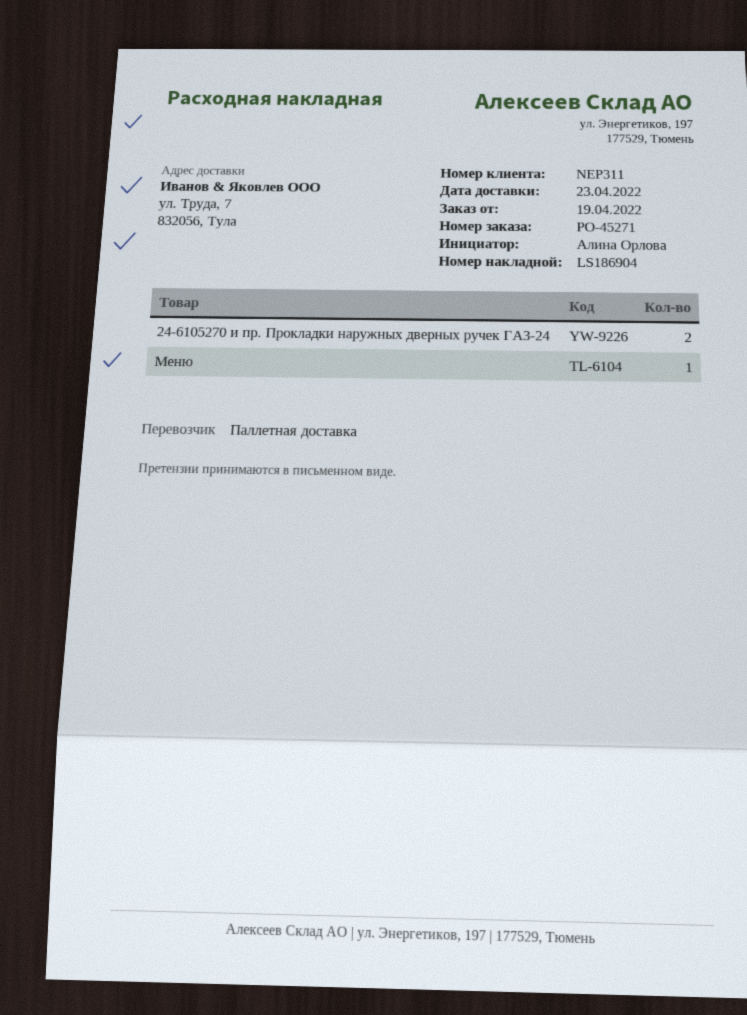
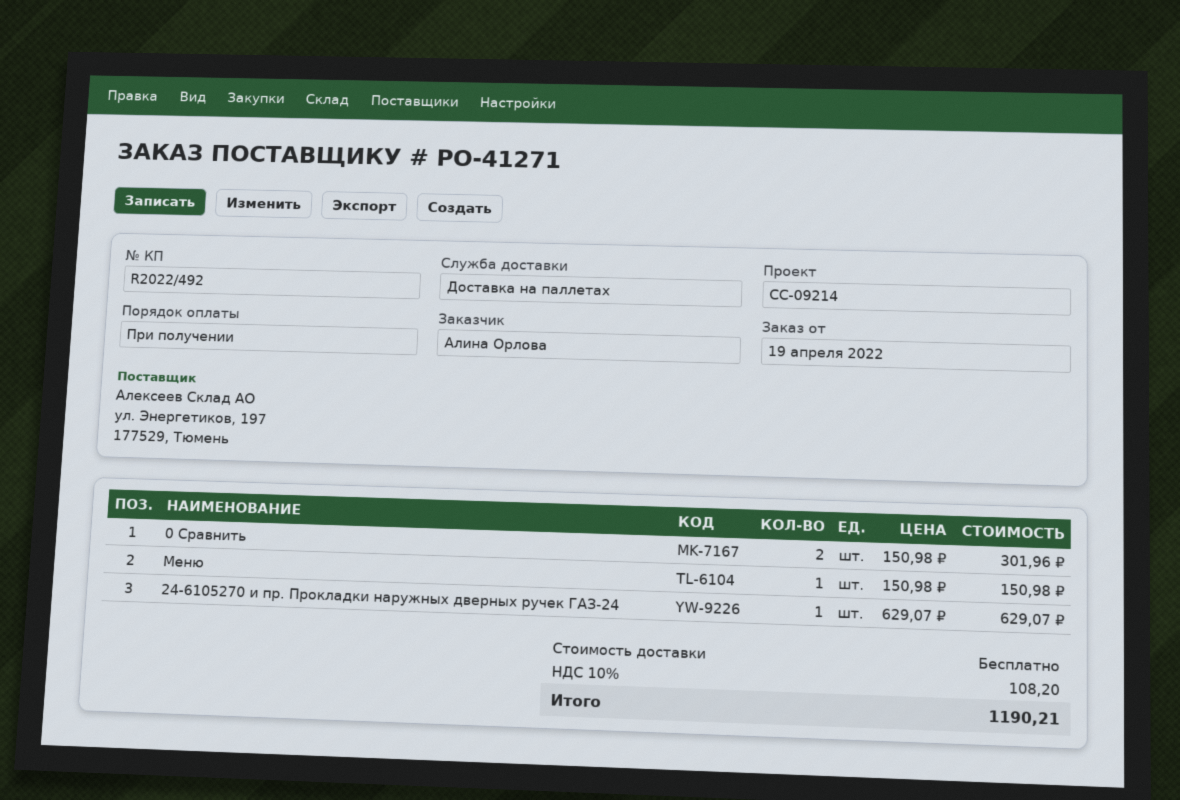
order number: PO-45271 -> PO-41271
24-6105270 и пр. Прокладки наружных дверных ручек ГАЗ-24: 2 -> 1
0 Сравнить: none -> 2

